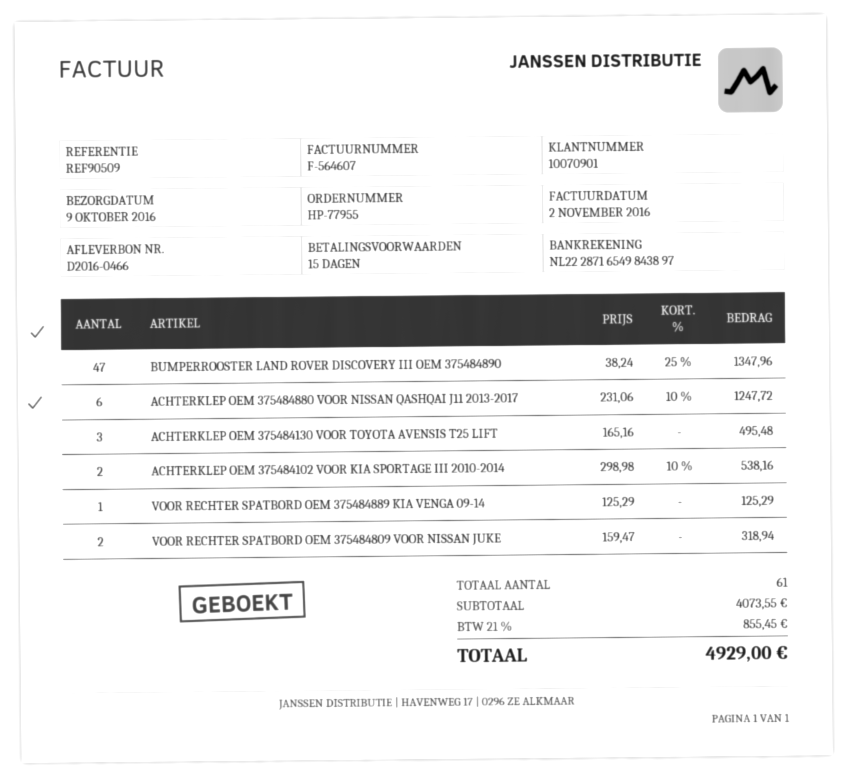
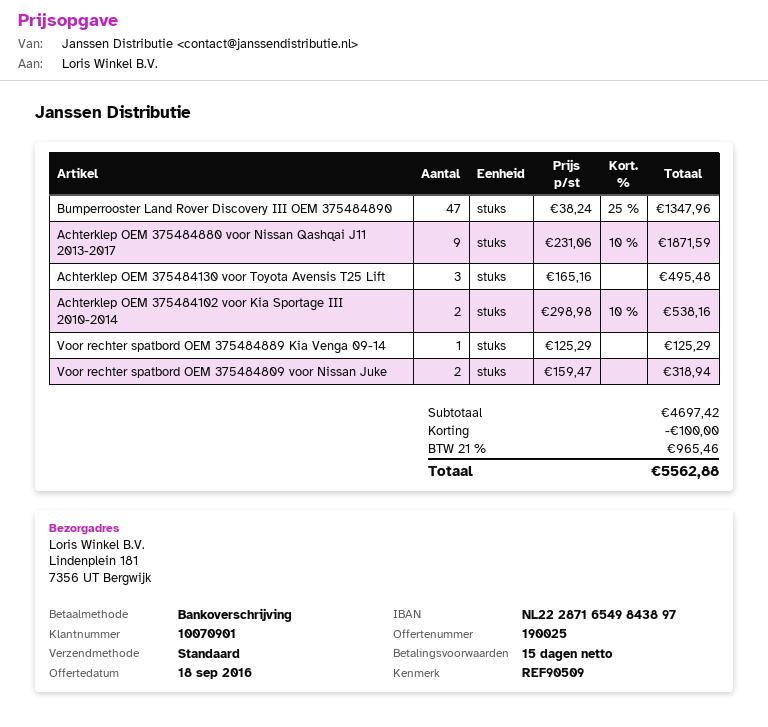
ACHTERKLEP OEM 375484880 VOOR NISSAN QASHQAI J11 2013-2017: 6 x 231.06 - 10% = 1247.72 -> 9 x 231.06 - 10% = 1871.59
subtotal: 4073.55 -> 4697.42
discount: none -> 100.00
tax: 21% = 855.45 -> 21% = 965.46
total: 4929.00 -> 5562.88

